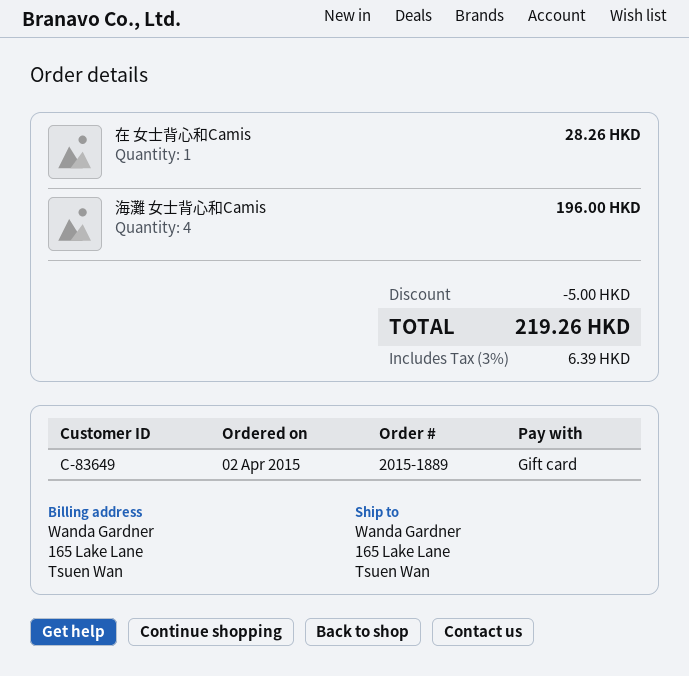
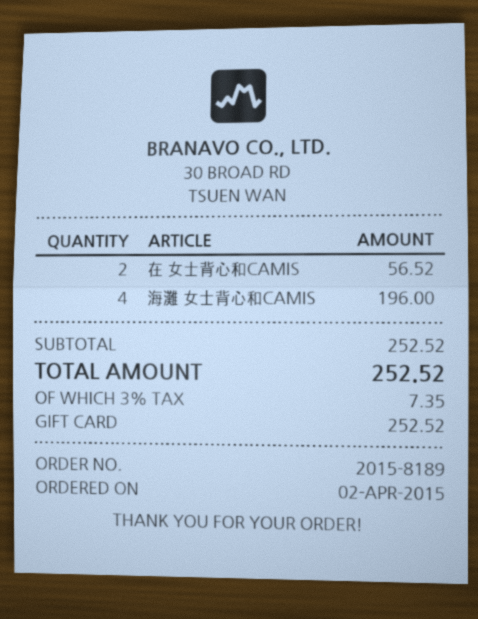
order number: 2015-1889 -> 2015-8189
在 女士背心和Camis: 1 for 28.26 -> 2 for 56.52
discount: 5.00 -> none
tax: 3% = 6.39 -> 3% = 7.35
total: 219.26 -> 252.52

